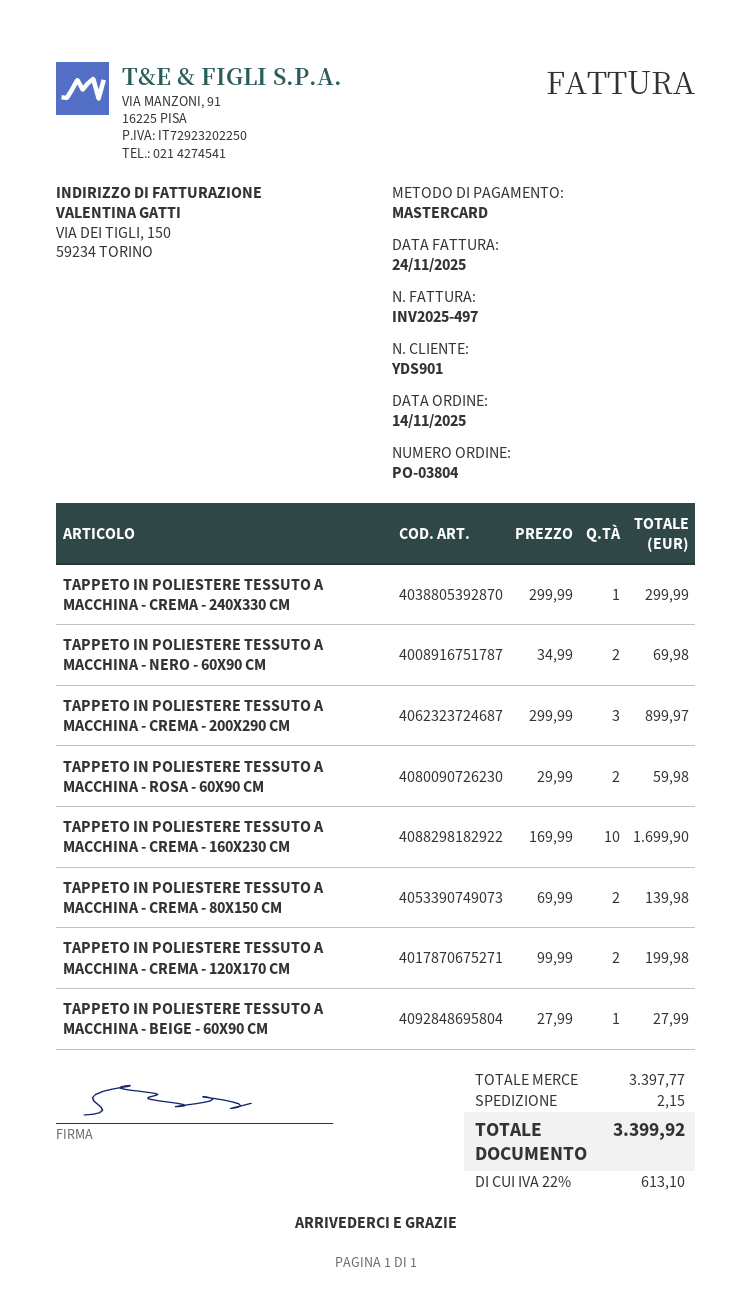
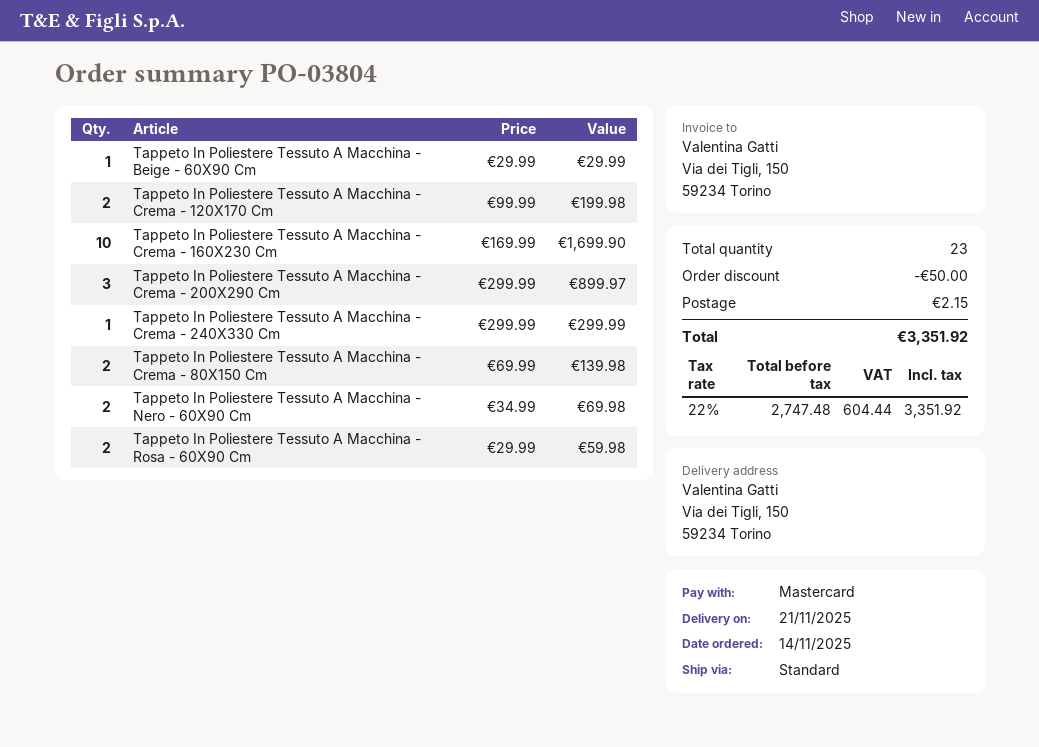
TAPPETO IN POLIESTERE TESSUTO A MACCHINA - BEIGE - 60X90 CM: 1 x 27.99 = 27.99 -> 1 x 29.99 = 29.99
discount: none -> 50.00
tax: 22% = 613.10 -> 22% = 604.44
total: 3399.92 -> 3351.92

